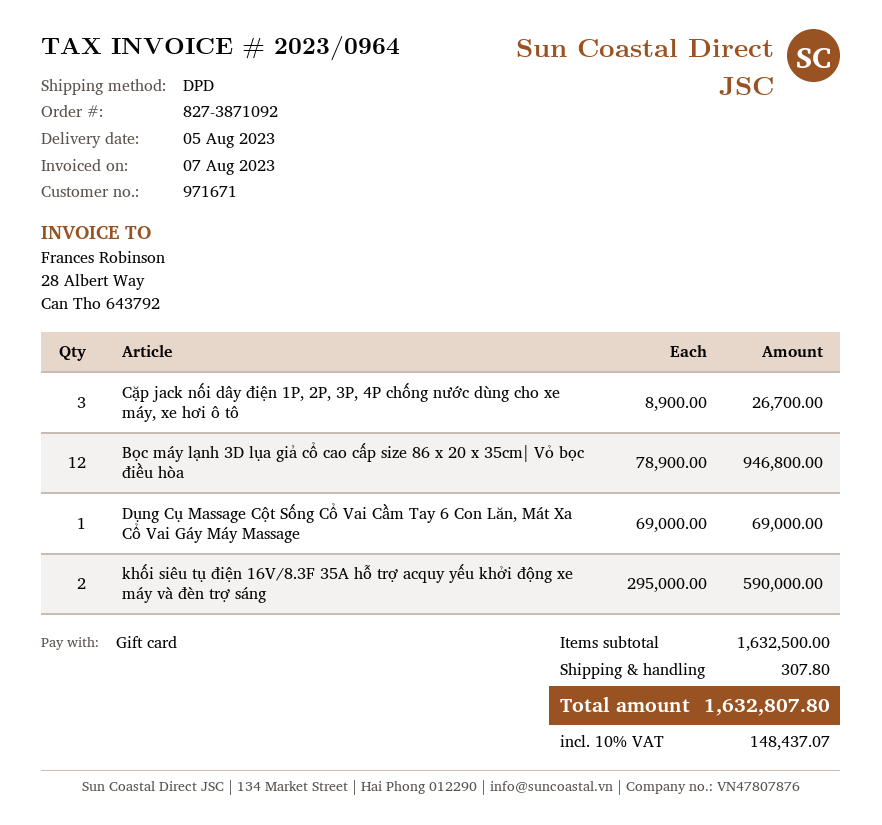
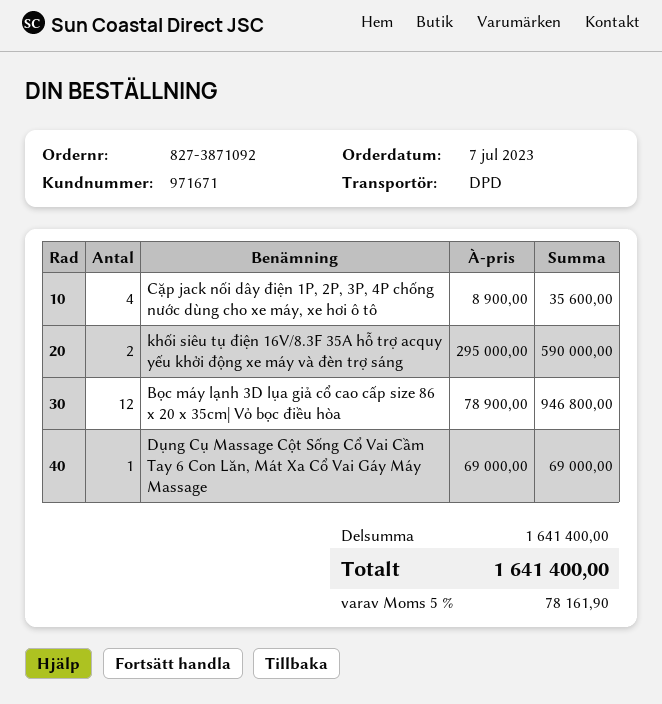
Cặp jack nối dây điện 1P, 2P, 3P, 4P chống nước dùng cho xe máy, xe hơi ô tô: 3 x 8900.00 = 26700.00 -> 4 x 8900.00 = 35600.00
subtotal: 1632500.00 -> 1641400.00
shipping: 307.80 -> none
tax: 10% = 148437.07 -> 5% = 78161.90
total: 1632807.80 -> 1641400.00

